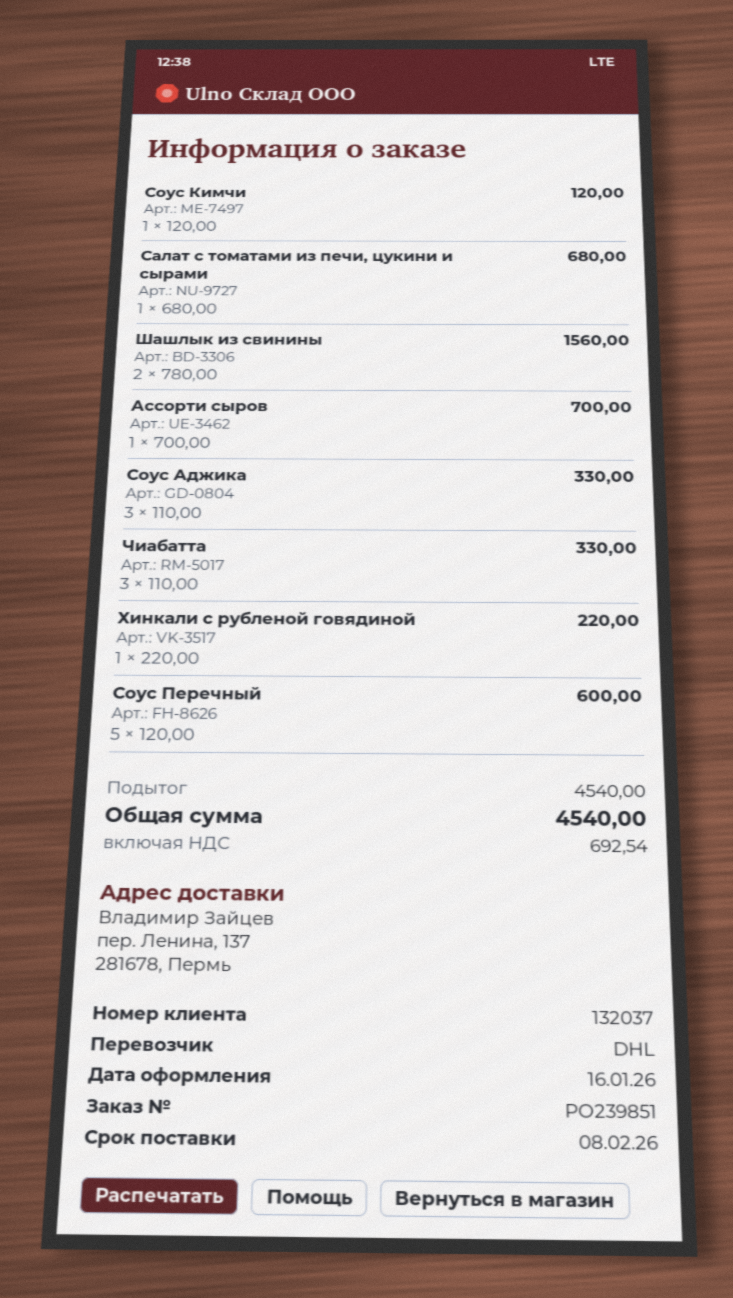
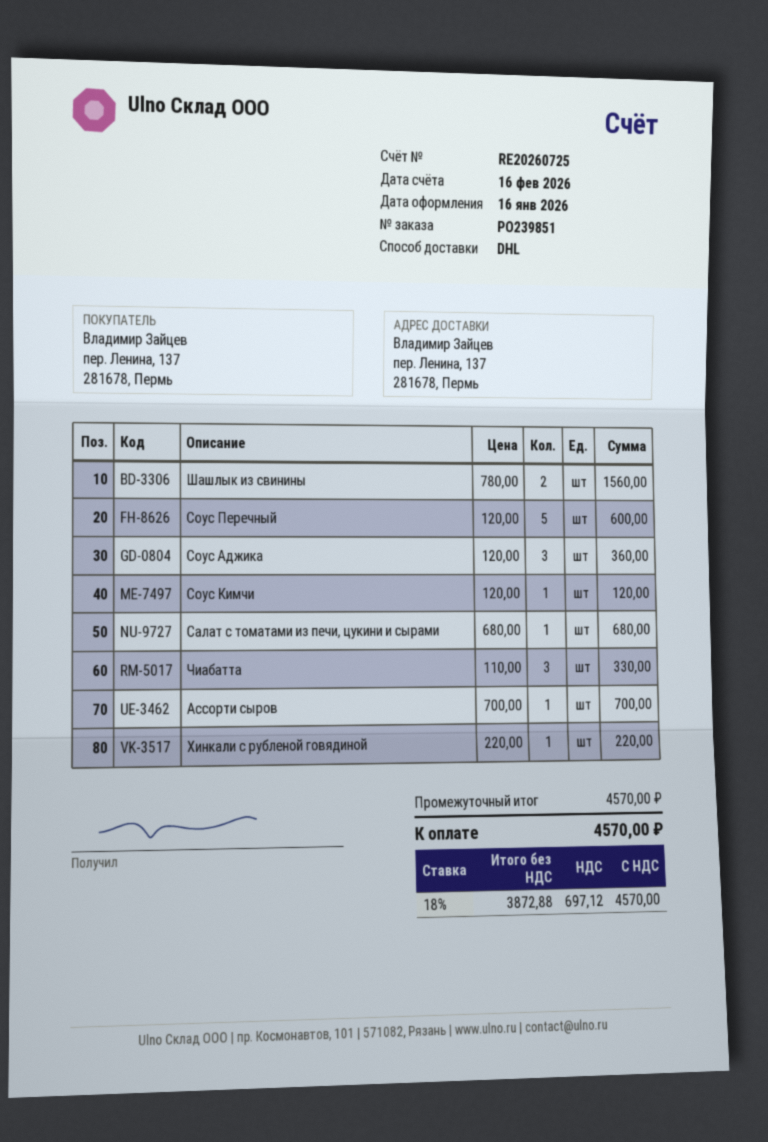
Соус Аджика: 3 x 110.00 = 330.00 -> 3 x 120.00 = 360.00
subtotal: 4540.00 -> 4570.00
tax: 692.54 -> 697.12
total: 4540.00 -> 4570.00

